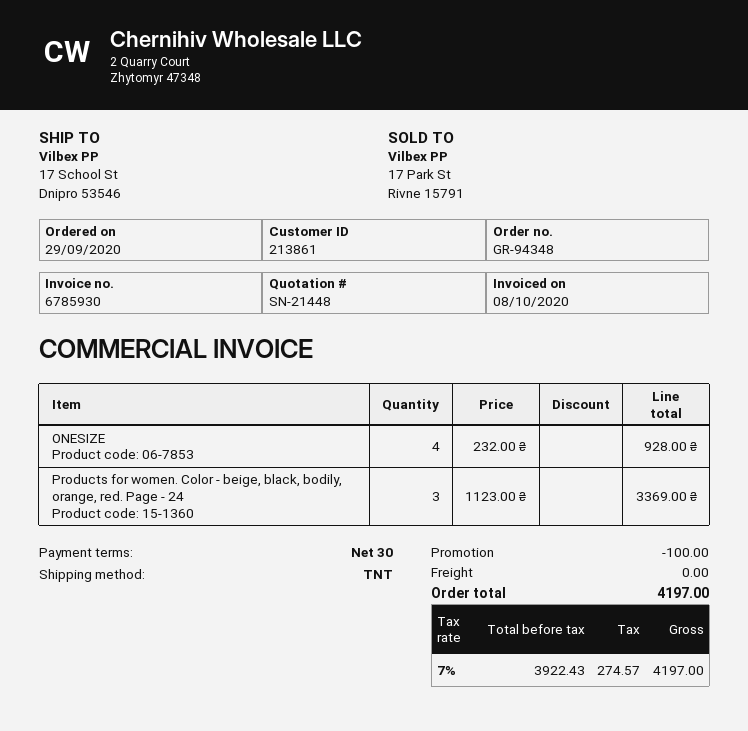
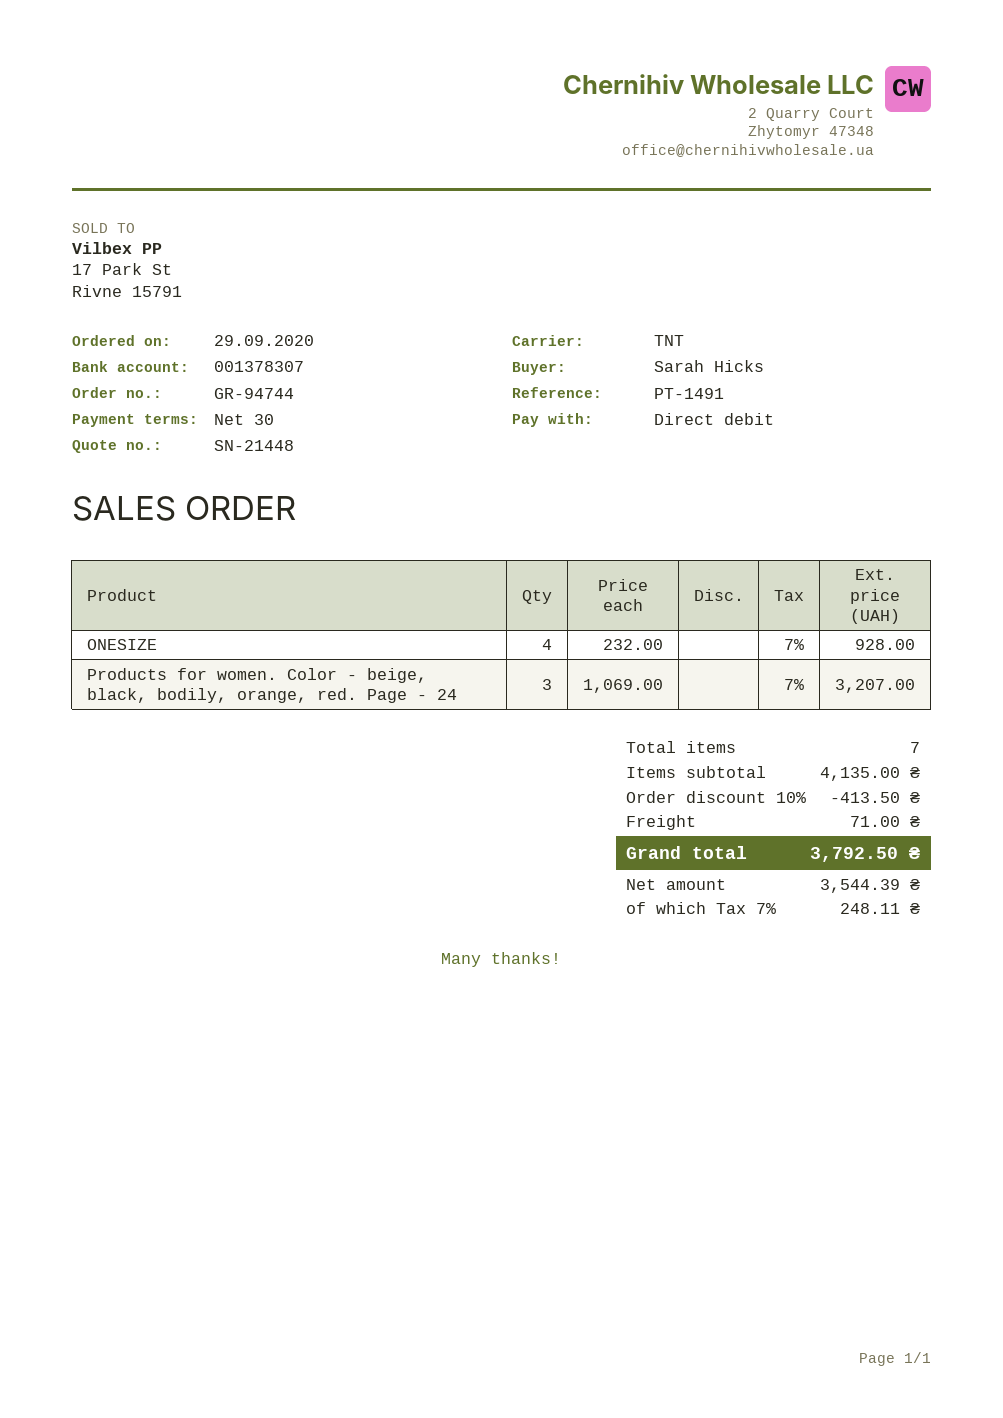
order number: GR-94348 -> GR-94744
Products for women. Color - beige, black, bodily, orange, red. Page - 24: 3 x 1123.00 = 3369.00 -> 3 x 1069.00 = 3207.00
discount: 100.00 -> 413.50
shipping: 0.00 -> 71.00
net: 3922.43 -> 3544.39
tax: 7% = 274.57 -> 7% = 248.11
total: 4197.00 -> 3792.50

